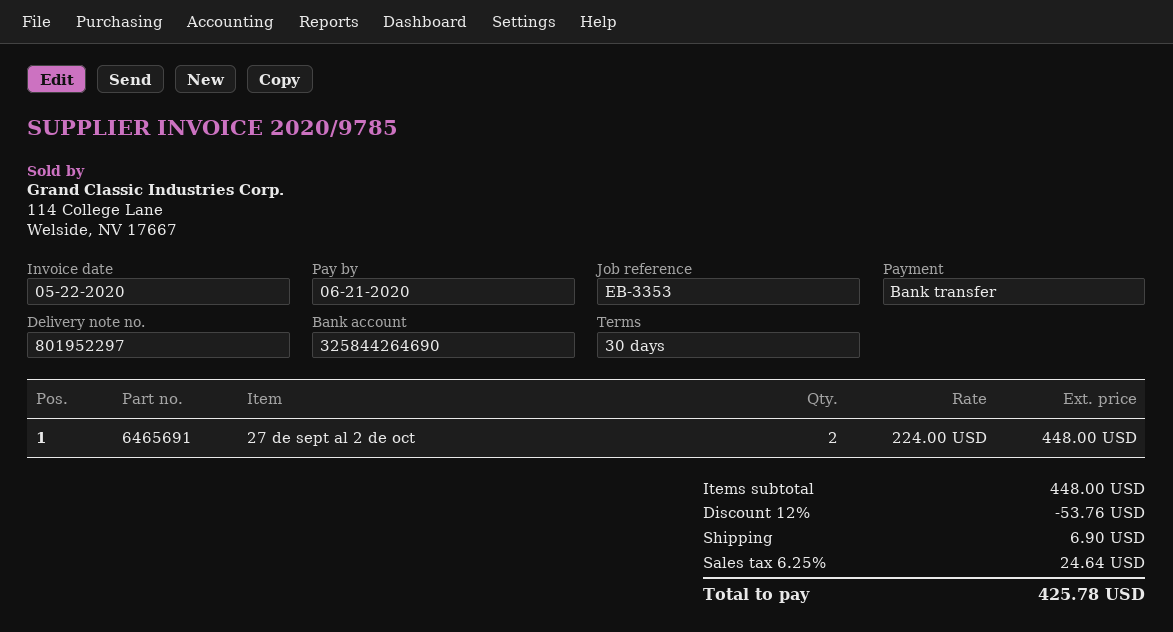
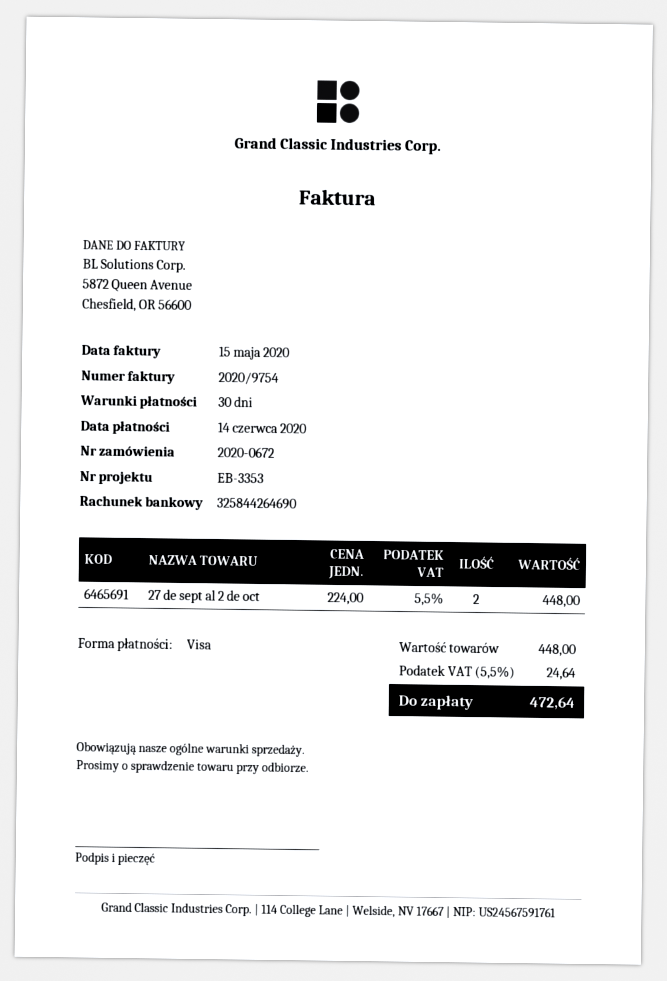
invoice number: 2020/9785 -> 2020/9754
invoice date: 2020-05-22 -> 2020-05-15
due date: 2020-06-21 -> 2020-06-14
payment method: bank transfer -> Visa
discount: 12% = 53.76 -> none
shipping: 6.90 -> none
tax: 6.25% = 24.64 -> 5.5% = 24.64
total: 425.78 -> 472.64

